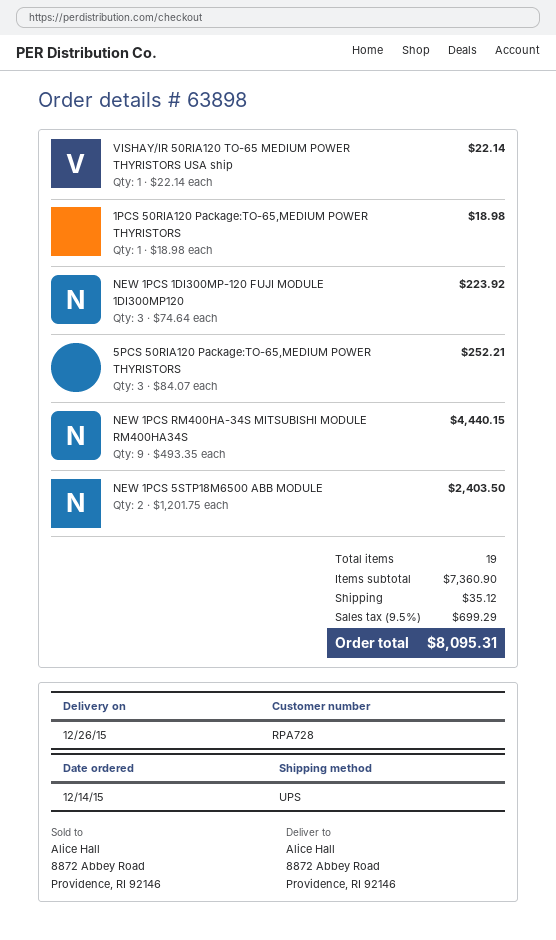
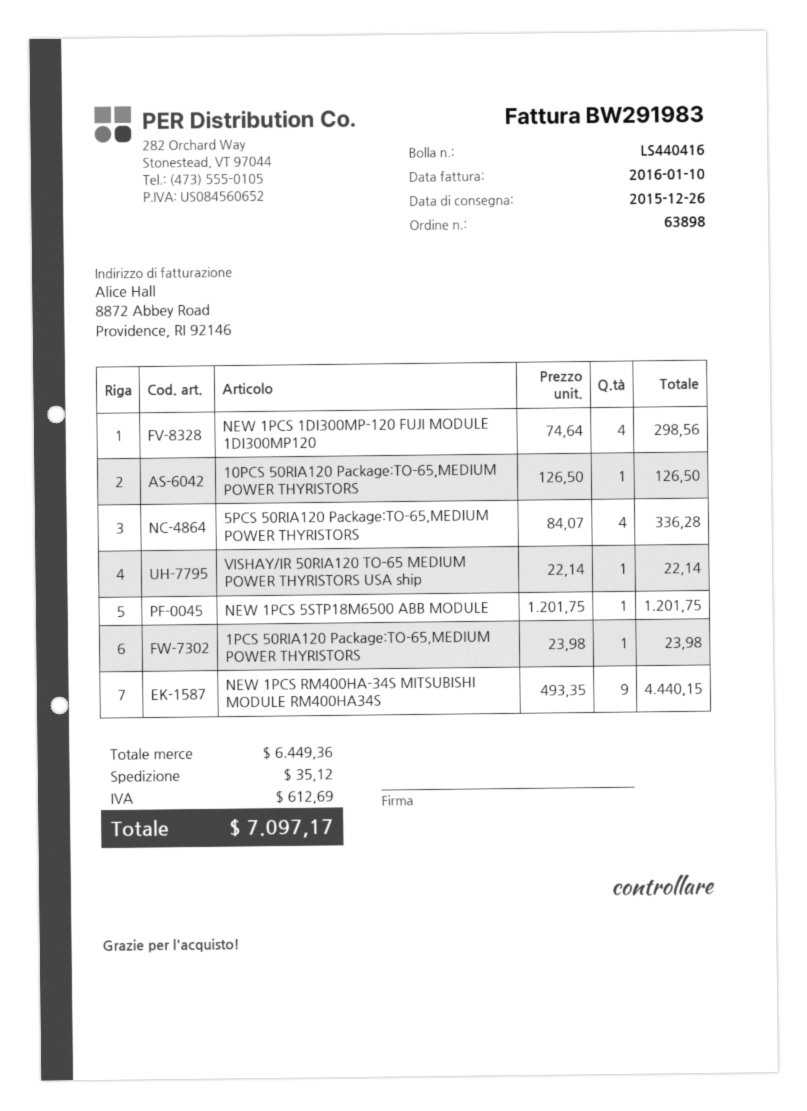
1PCS 50RIA120 Package:TO-65,MEDIUM POWER THYRISTORS: 1 x 18.98 = 18.98 -> 1 x 23.98 = 23.98
NEW 1PCS 1DI300MP-120 FUJI MODULE 1DI300MP120: 3 x 74.64 = 223.92 -> 4 x 74.64 = 298.56
5PCS 50RIA120 Package:TO-65,MEDIUM POWER THYRISTORS: 3 x 84.07 = 252.21 -> 4 x 84.07 = 336.28
NEW 1PCS 5STP18M6500 ABB MODULE: 2 x 1201.75 = 2403.50 -> 1 x 1201.75 = 1201.75
10PCS 50RIA120 Package:TO-65,MEDIUM POWER THYRISTORS: none -> 1 x 126.50 = 126.50
subtotal: 7360.90 -> 6449.36
tax: 699.29 -> 612.69
total: 8095.31 -> 7097.17

